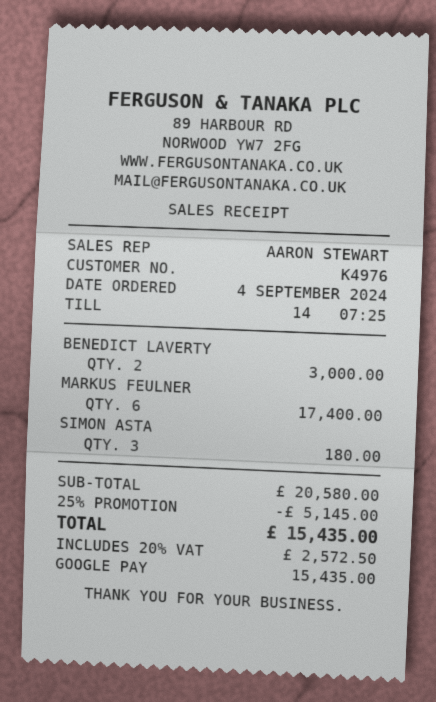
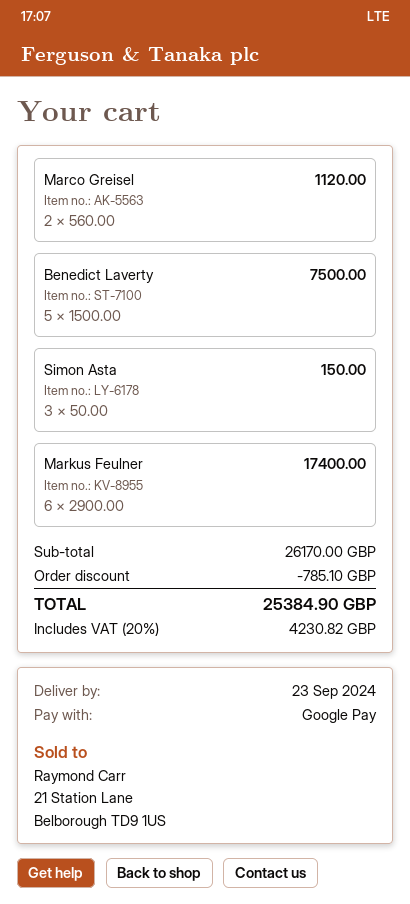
BENEDICT LAVERTY: 2 for 3000.00 -> 5 for 7500.00
SIMON ASTA: 3 for 180.00 -> 3 for 150.00
Marco Greisel: none -> 2 for 1120.00
subtotal: 20580.00 -> 26170.00
discount: 5145.00 -> 785.10
tax: 20% = 2572.50 -> 20% = 4230.82
total: 15435.00 -> 25384.90

